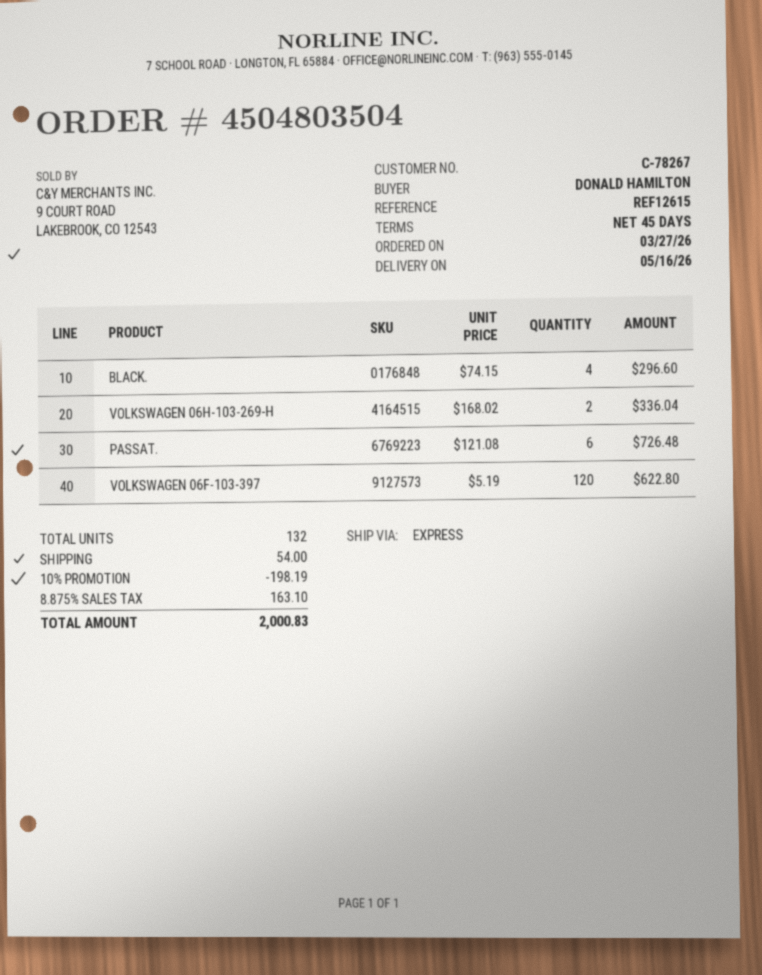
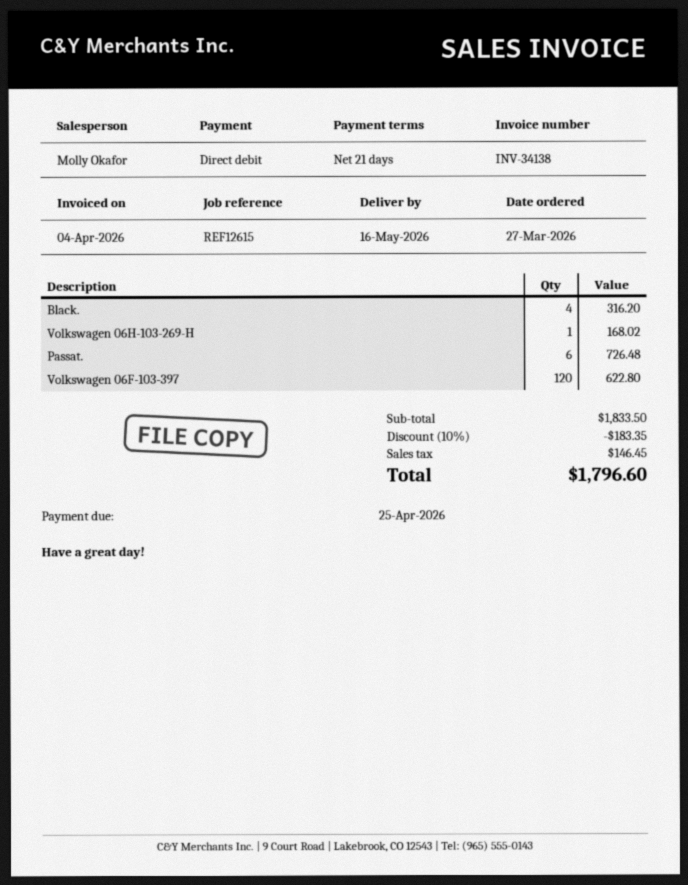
payment terms: 45 days -> 21 days
BLACK.: 4 for 296.60 -> 4 for 316.20
VOLKSWAGEN 06H-103-269-H: 2 for 336.04 -> 1 for 168.02
discount: 10% = 198.19 -> 10% = 183.35
shipping: 54.00 -> none
tax: 163.10 -> 146.45
total: 2000.83 -> 1796.60

